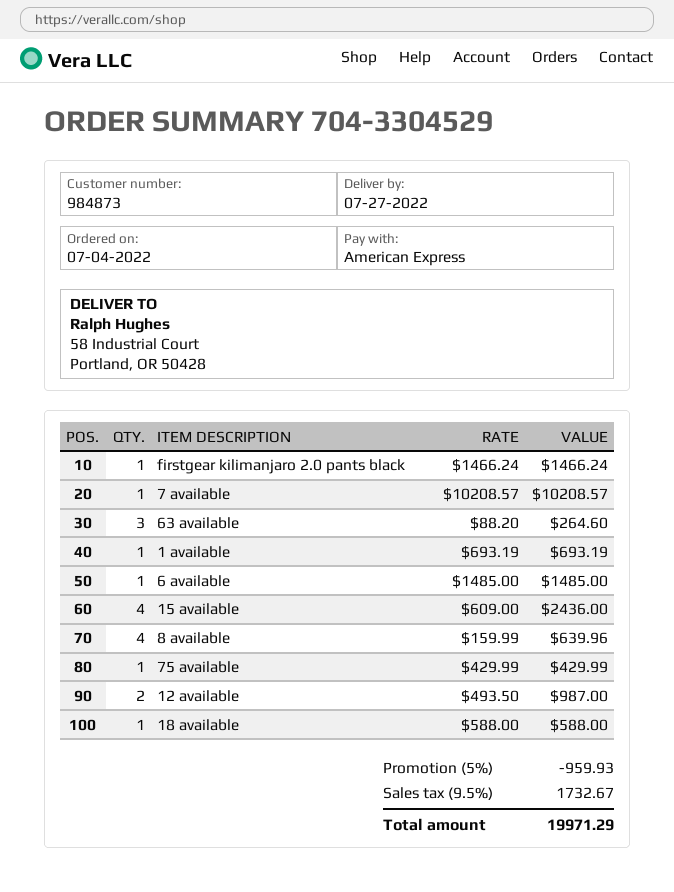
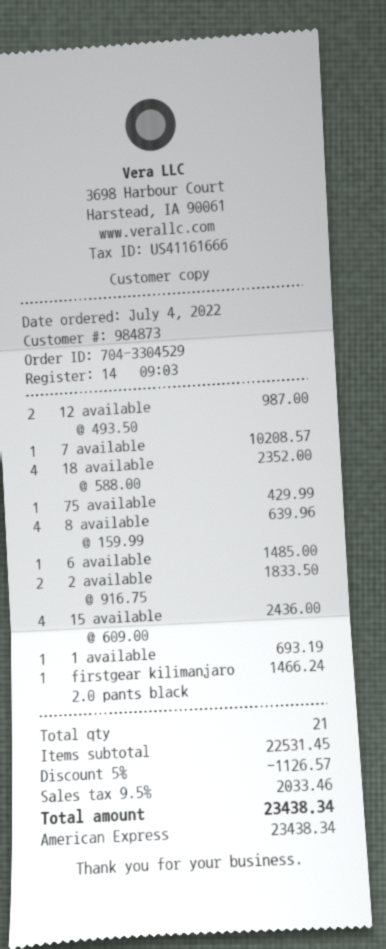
63 available: 3 x 88.20 = 264.60 -> none
18 available: 1 x 588.00 = 588.00 -> 4 x 588.00 = 2352.00
2 available: none -> 2 x 916.75 = 1833.50
discount: 5% = 959.93 -> 5% = 1126.57
tax: 9.5% = 1732.67 -> 9.5% = 2033.46
total: 19971.29 -> 23438.34

